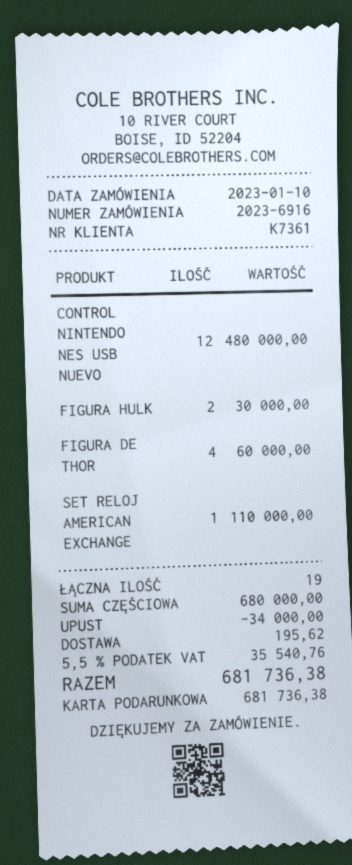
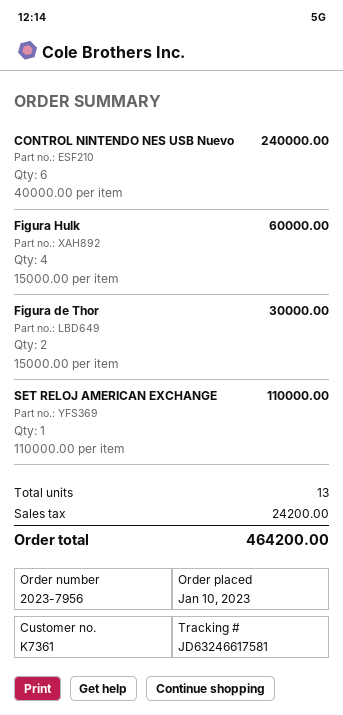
order number: 2023-6916 -> 2023-7956
CONTROL NINTENDO NES USB NUEVO: 12 for 480000.00 -> 6 for 240000.00
FIGURA HULK: 2 for 30000.00 -> 4 for 60000.00
FIGURA DE THOR: 4 for 60000.00 -> 2 for 30000.00
total quantity: 19 -> 13
discount: 34000.00 -> none
shipping: 195.62 -> none
tax: 35540.76 -> 24200.00
total: 681736.38 -> 464200.00

